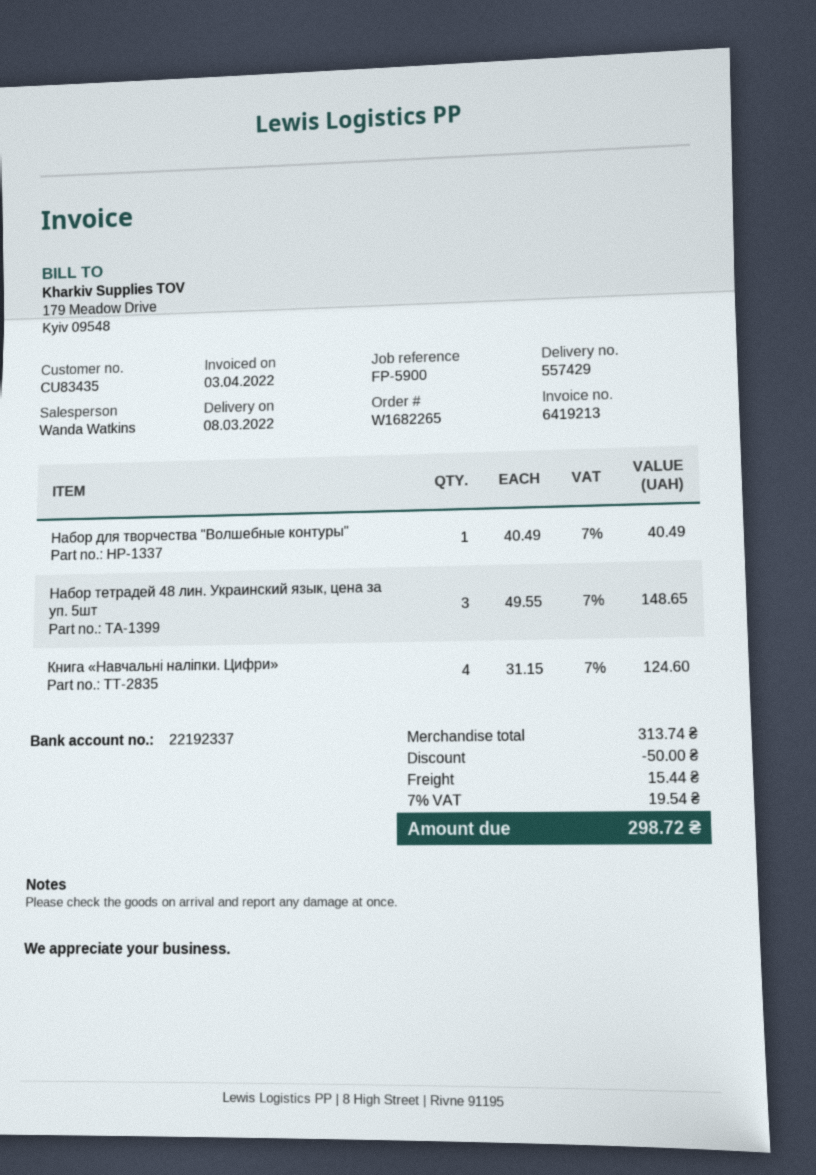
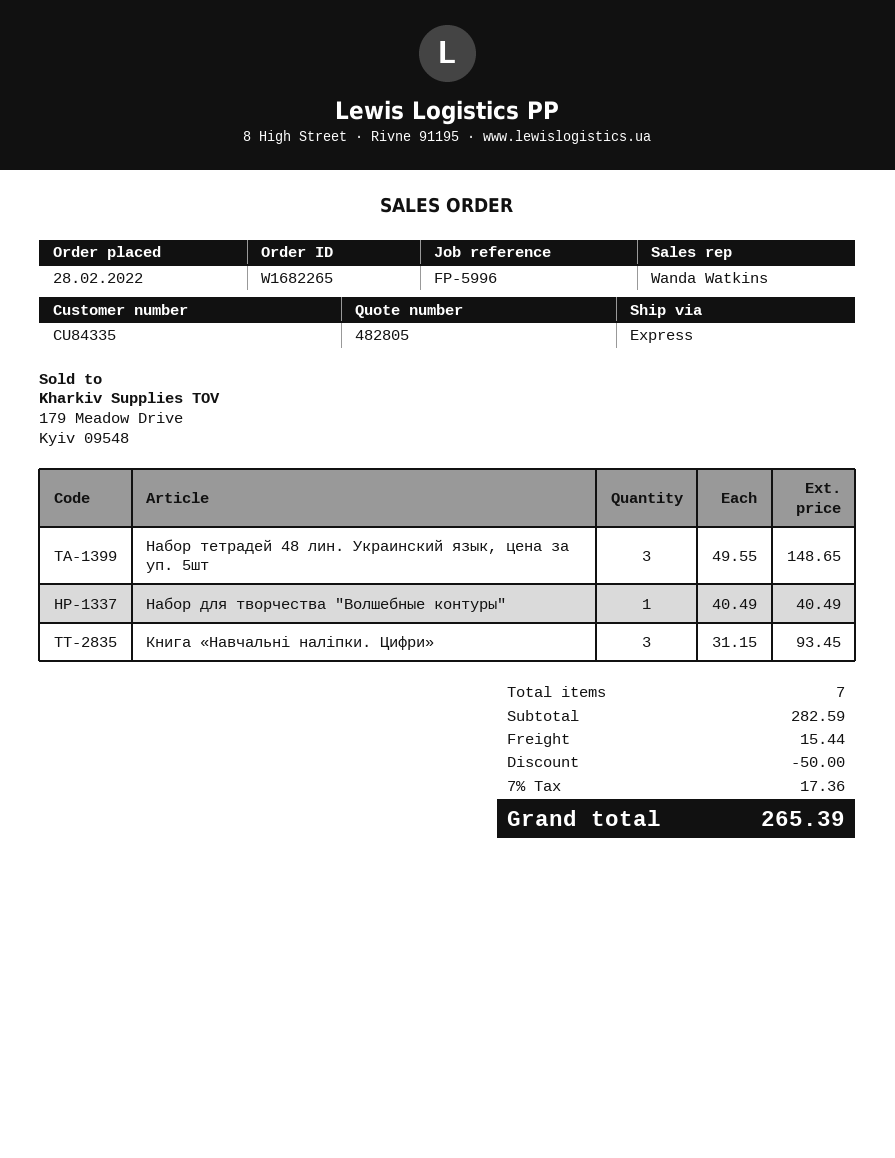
customer number: CU83435 -> CU84335
reference: FP-5900 -> FP-5996
Книга «Навчальні наліпки. Цифри»: 4 x 31.15 = 124.60 -> 3 x 31.15 = 93.45
subtotal: 313.74 -> 282.59
tax: 7% = 19.54 -> 7% = 17.36
total: 298.72 -> 265.39

